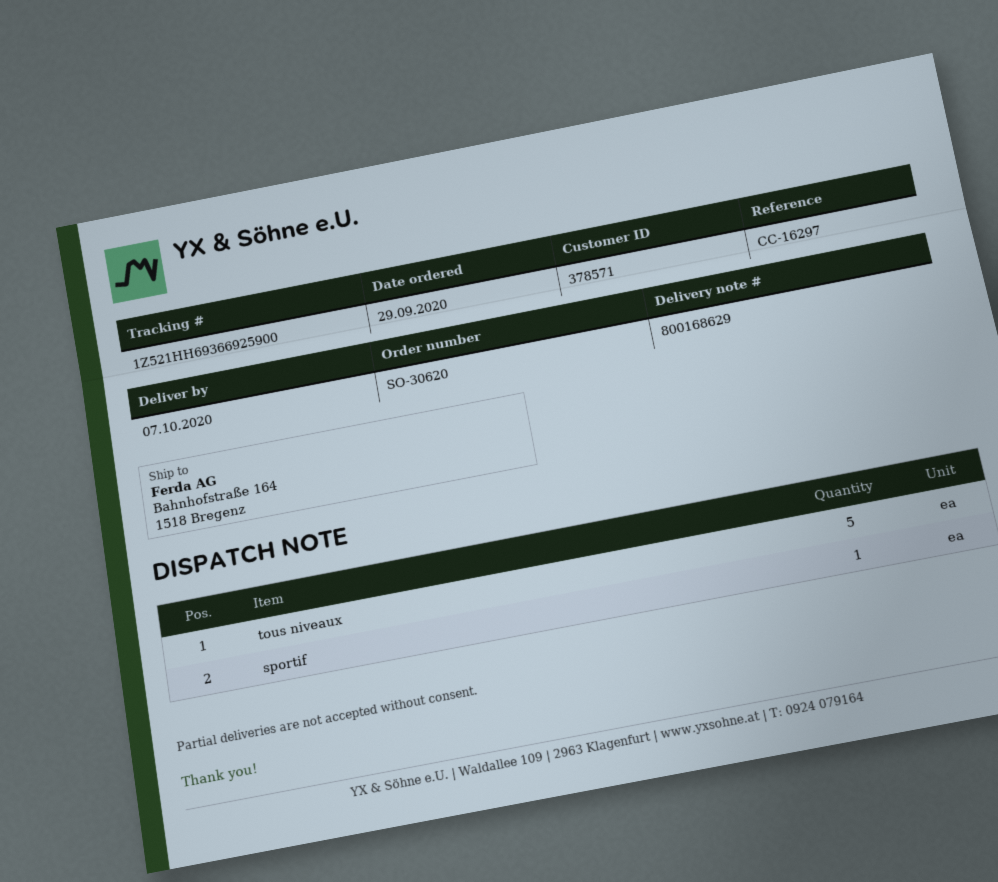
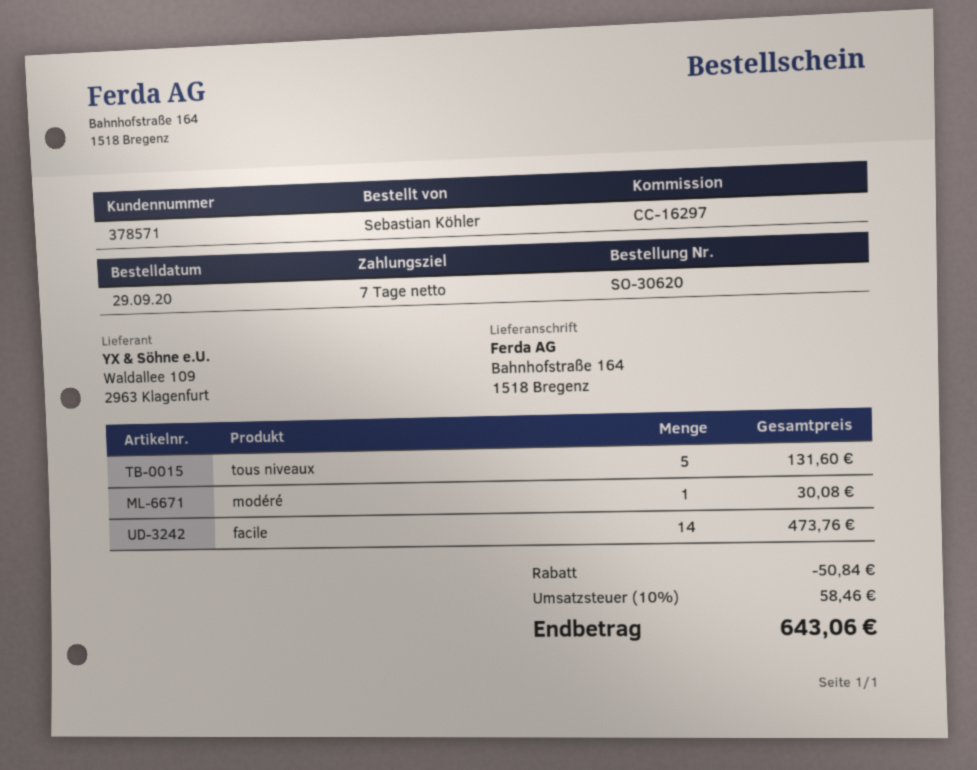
sportif: 1 -> none
modéré: none -> 1
facile: none -> 14

